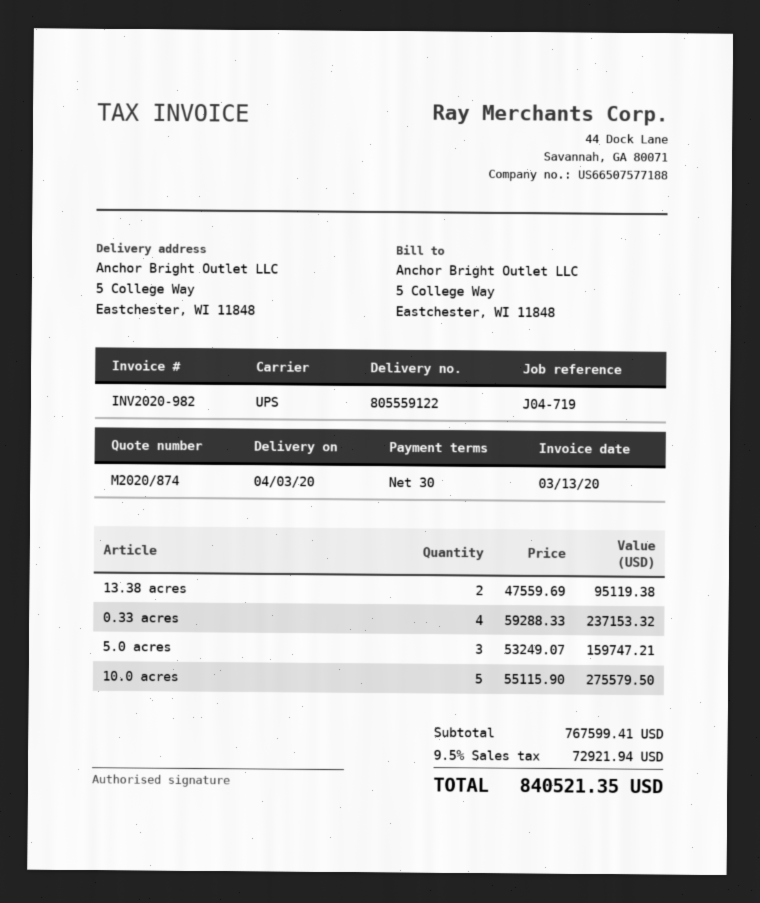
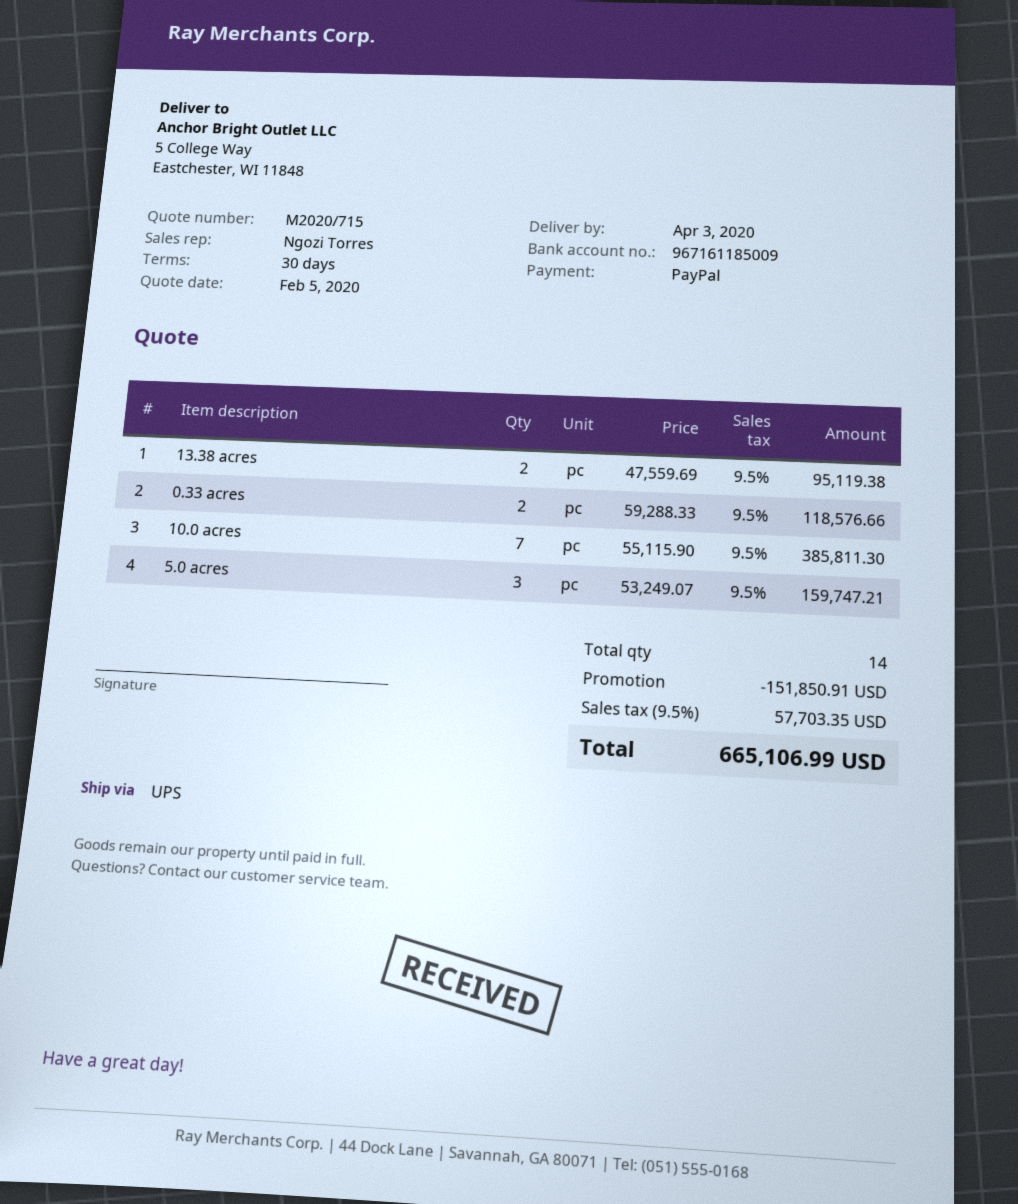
quote number: M2020/874 -> M2020/715
0.33 acres: 4 x 59288.33 = 237153.32 -> 2 x 59288.33 = 118576.66
10.0 acres: 5 x 55115.90 = 275579.50 -> 7 x 55115.90 = 385811.30
discount: none -> 151850.91
tax: 9.5% = 72921.94 -> 9.5% = 57703.35
total: 840521.35 -> 665106.99

